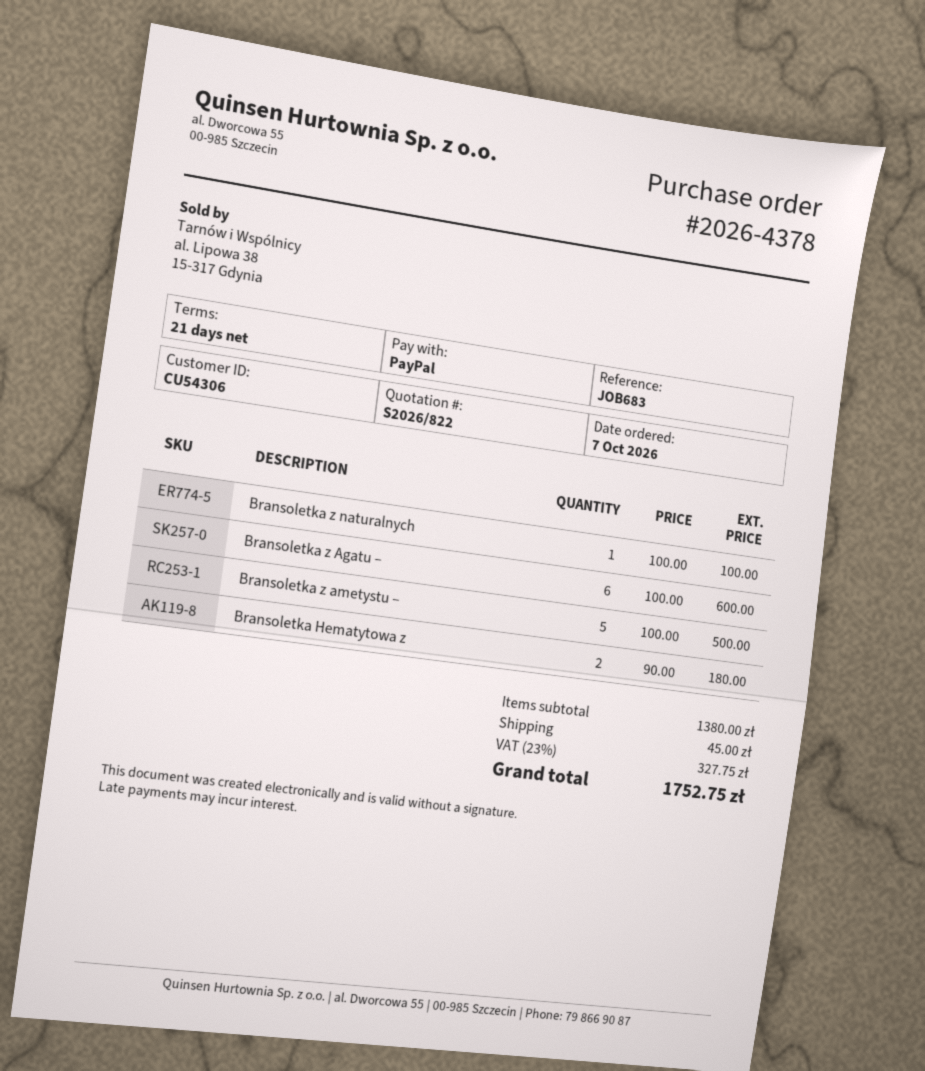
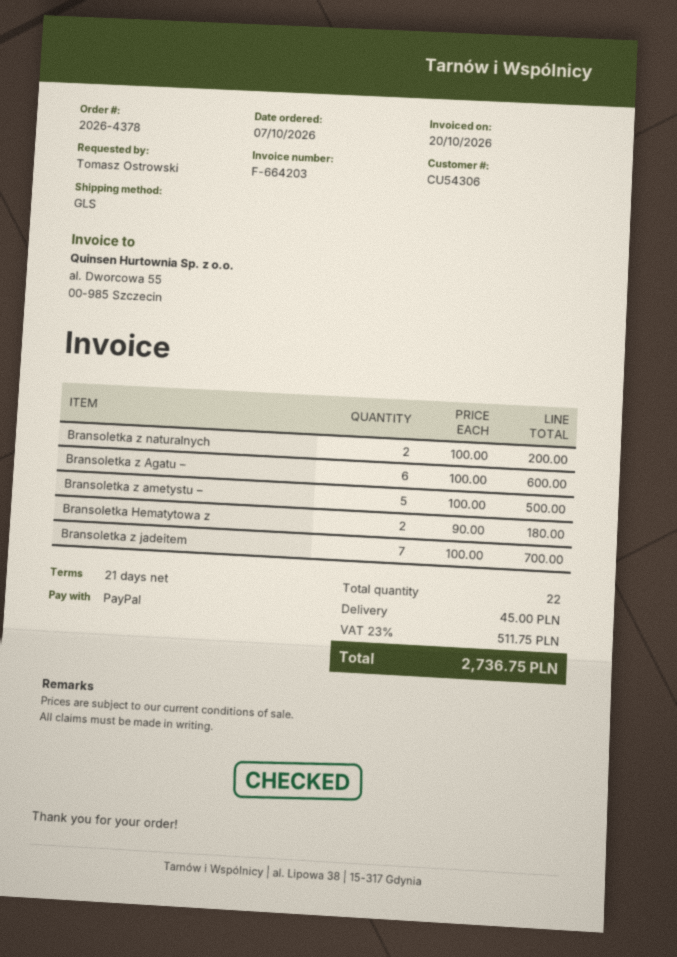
Bransoletka z naturalnych: 1 x 100.00 = 100.00 -> 2 x 100.00 = 200.00
Bransoletka z jadeitem: none -> 7 x 100.00 = 700.00
tax: 23% = 327.75 -> 23% = 511.75
total: 1752.75 -> 2736.75

